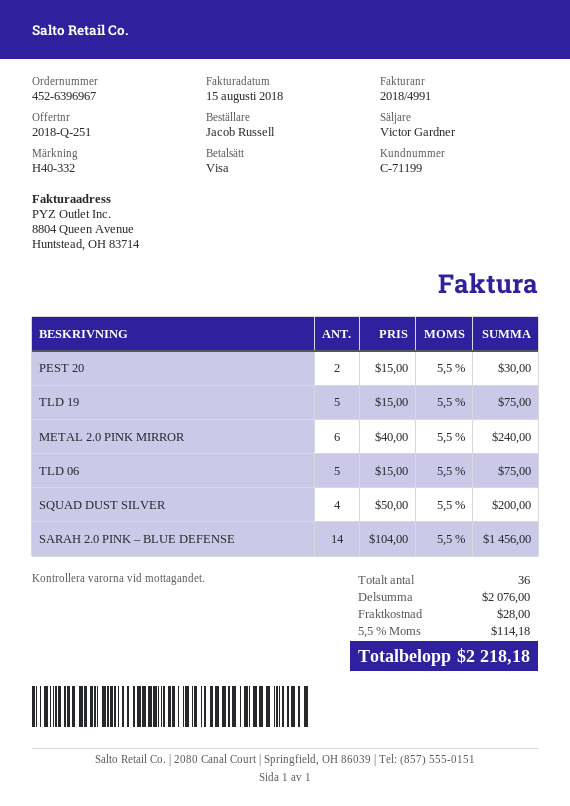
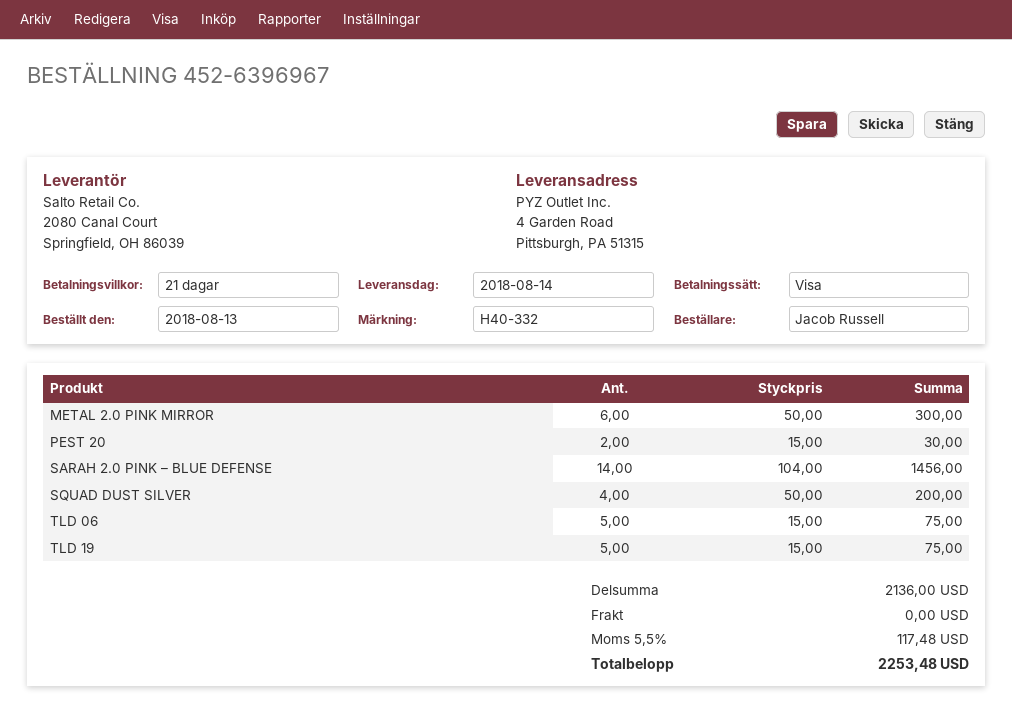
METAL 2.0 PINK MIRROR: 6 x 40.00 = 240.00 -> 6 x 50.00 = 300.00
subtotal: 2076.00 -> 2136.00
shipping: 28.00 -> 0.00
tax: 5.5% = 114.18 -> 5.5% = 117.48
total: 2218.18 -> 2253.48

